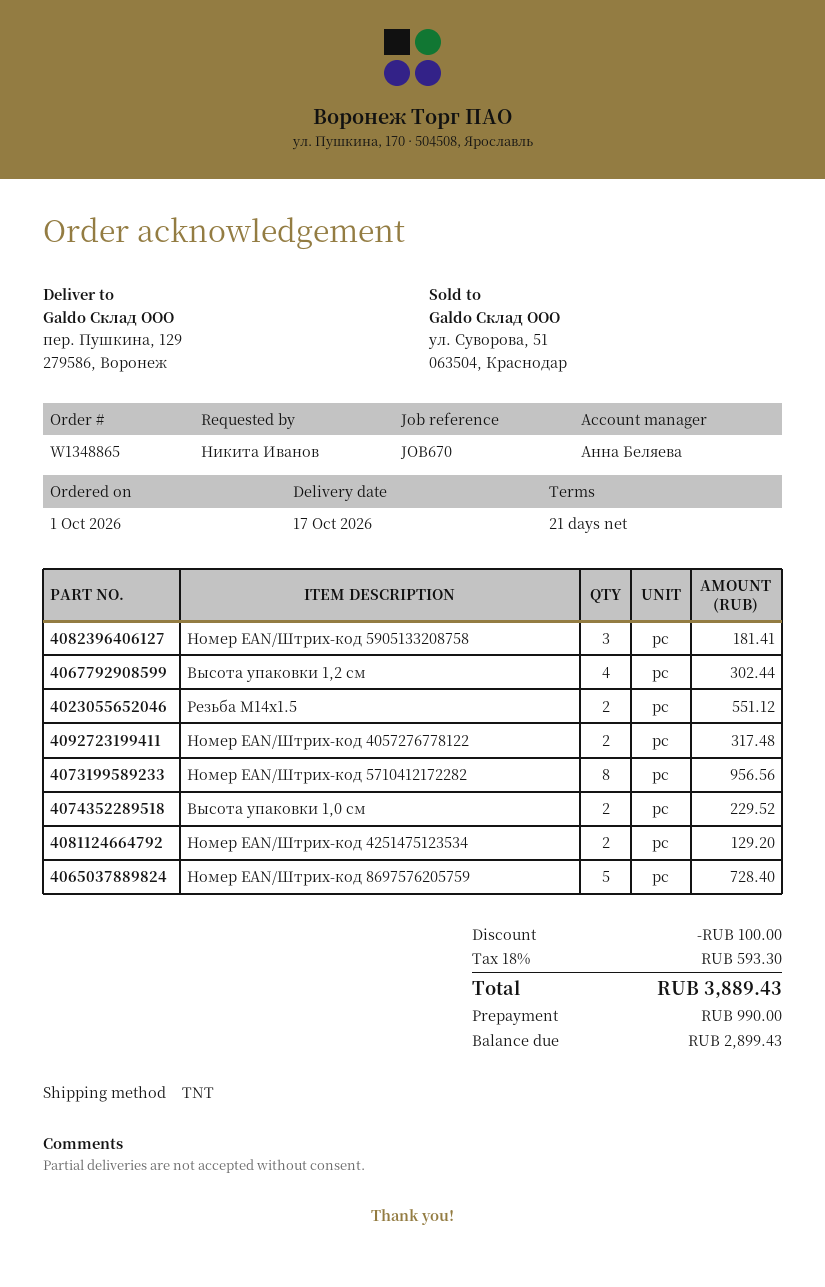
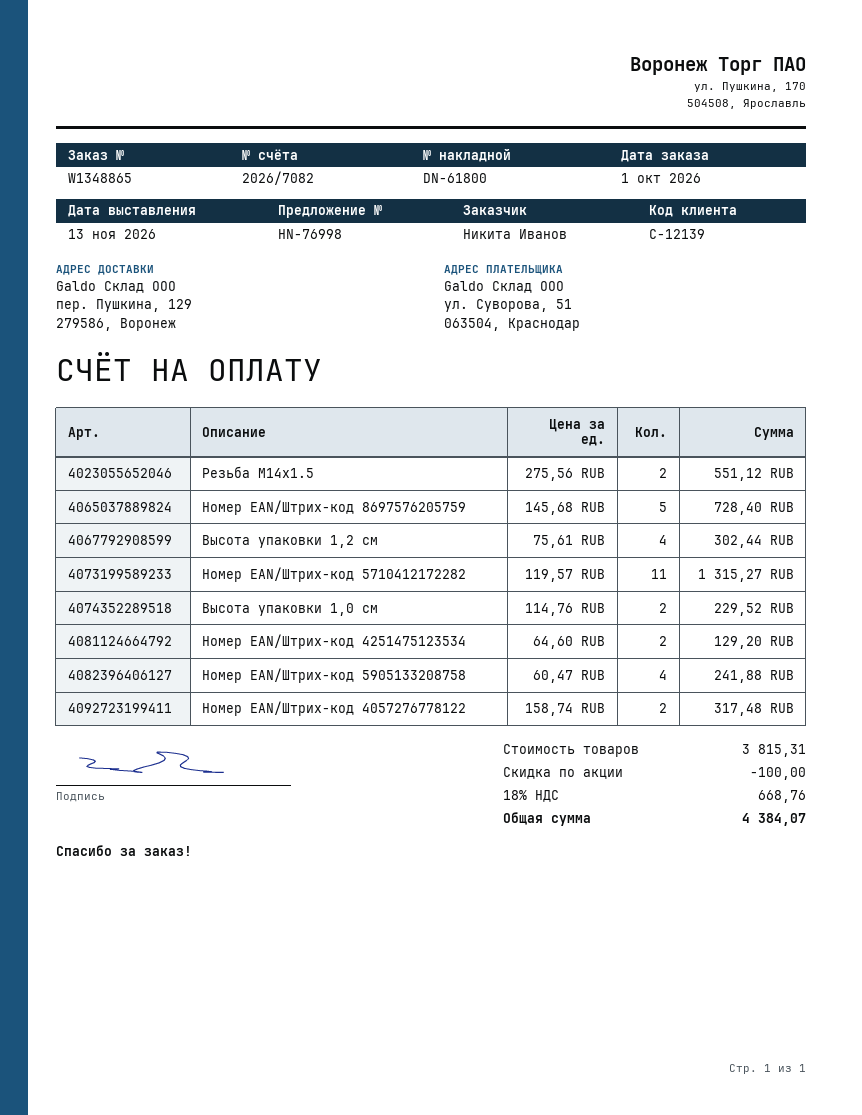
Номер EAN/Штрих-код 5905133208758: 3 for 181.41 -> 4 for 241.88
Номер EAN/Штрих-код 5710412172282: 8 for 956.56 -> 11 for 1315.27
tax: 18% = 593.30 -> 18% = 668.76
total: 3889.43 -> 4384.07

